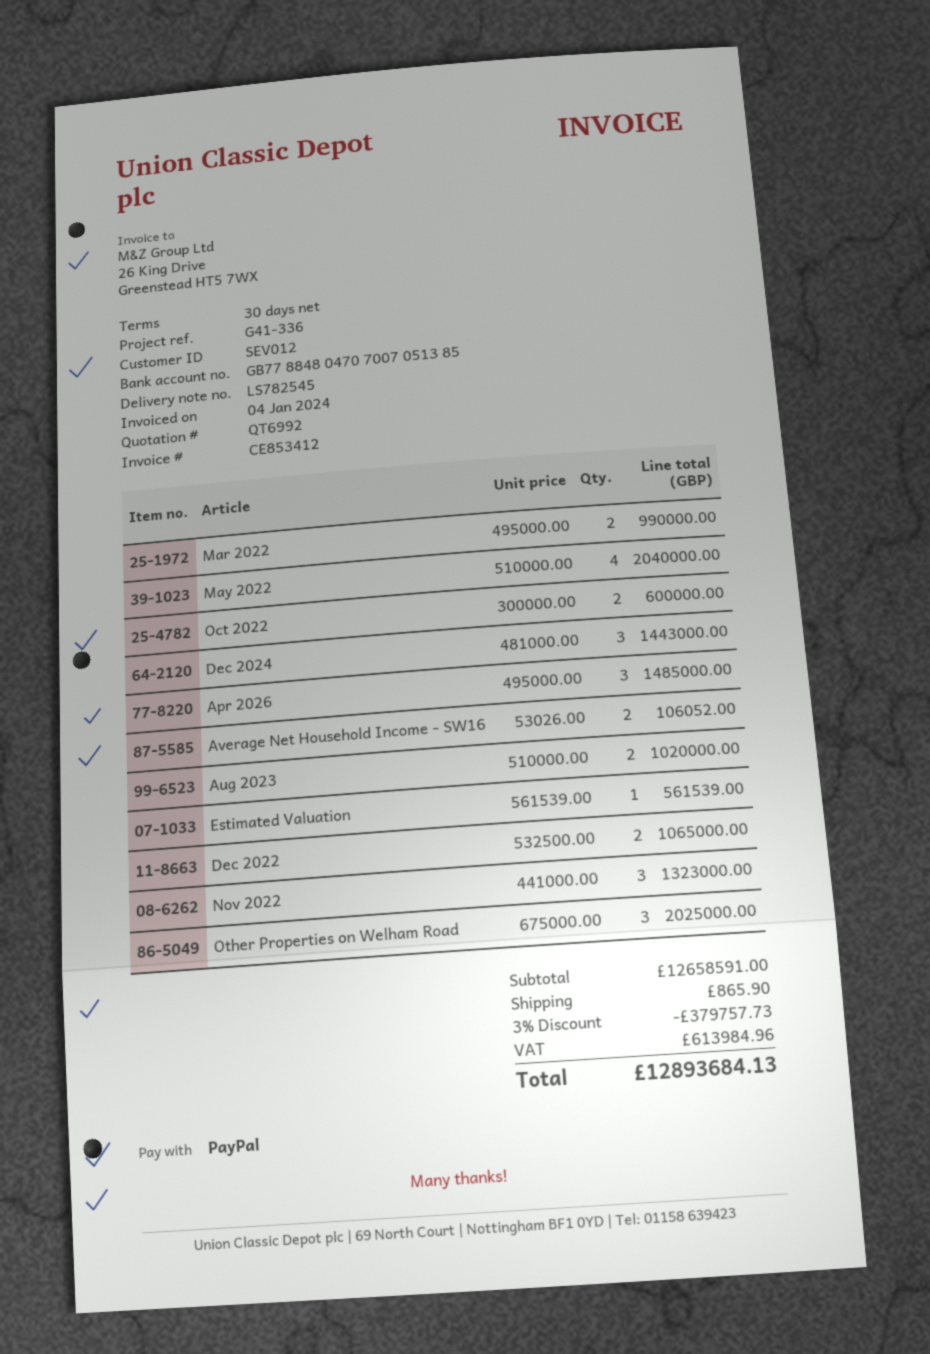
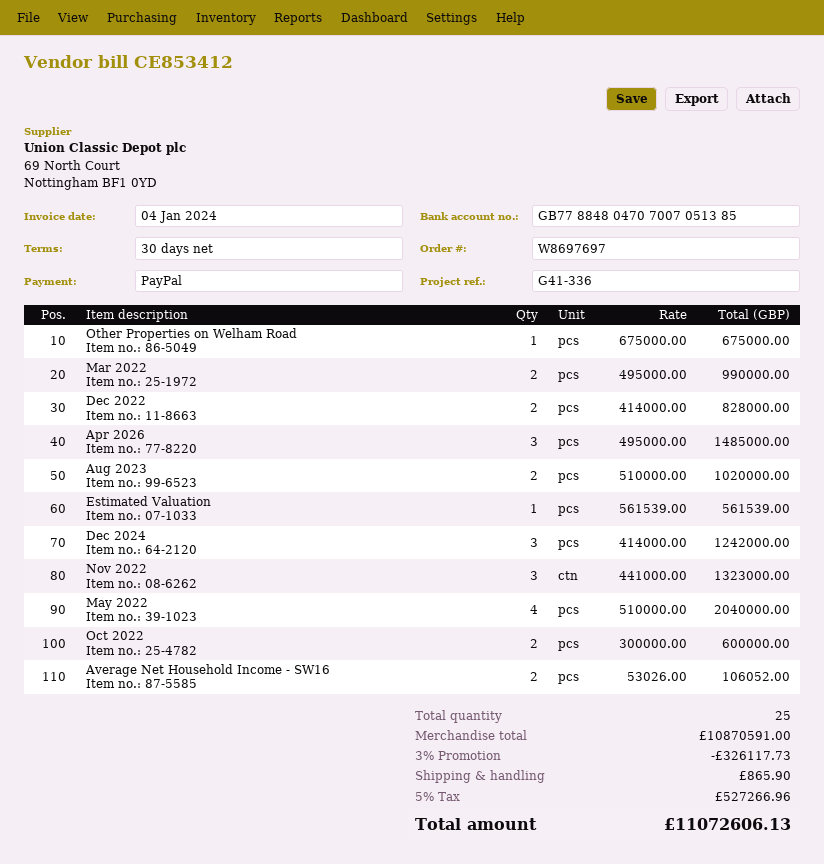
Dec 2024: 3 x 481000.00 = 1443000.00 -> 3 x 414000.00 = 1242000.00
Dec 2022: 2 x 532500.00 = 1065000.00 -> 2 x 414000.00 = 828000.00
Other Properties on Welham Road: 3 x 675000.00 = 2025000.00 -> 1 x 675000.00 = 675000.00
subtotal: 12658591.00 -> 10870591.00
discount: 3% = 379757.73 -> 3% = 326117.73
tax: 613984.96 -> 527266.96
total: 12893684.13 -> 11072606.13

